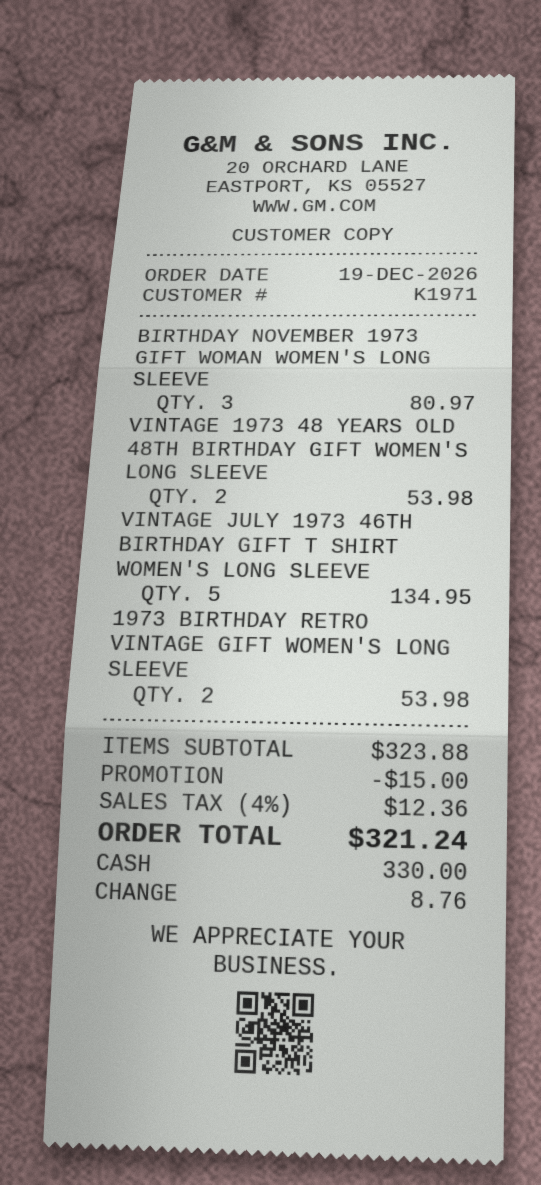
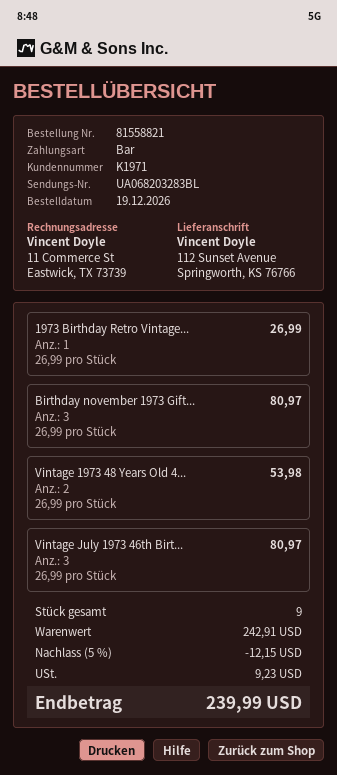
VINTAGE JULY 1973 46TH BIRTHDAY GIFT T SHIRT WOMEN'S LONG SLEEVE: 5 for 134.95 -> 3 for 80.97
1973 BIRTHDAY RETRO VINTAGE GIFT WOMEN'S LONG SLEEVE: 2 for 53.98 -> 1 for 26.99
subtotal: 323.88 -> 242.91
discount: 15.00 -> 12.15
tax: 12.36 -> 9.23
total: 321.24 -> 239.99

